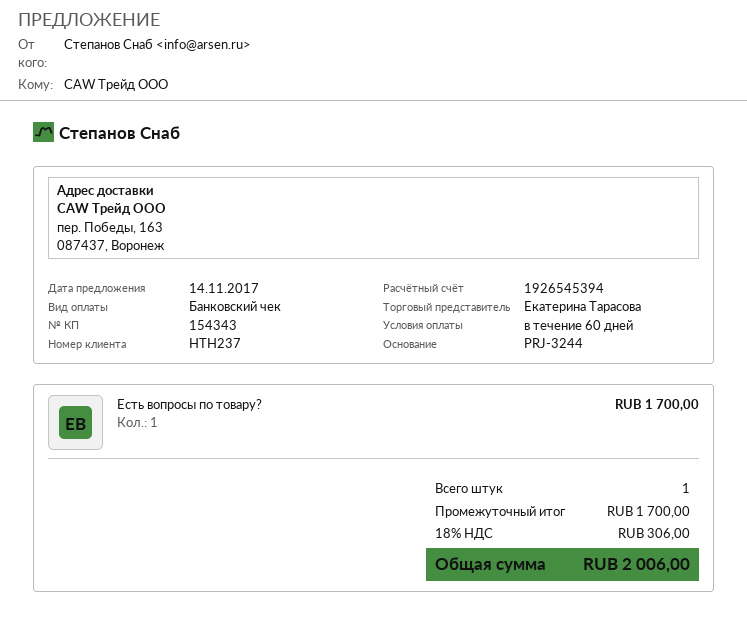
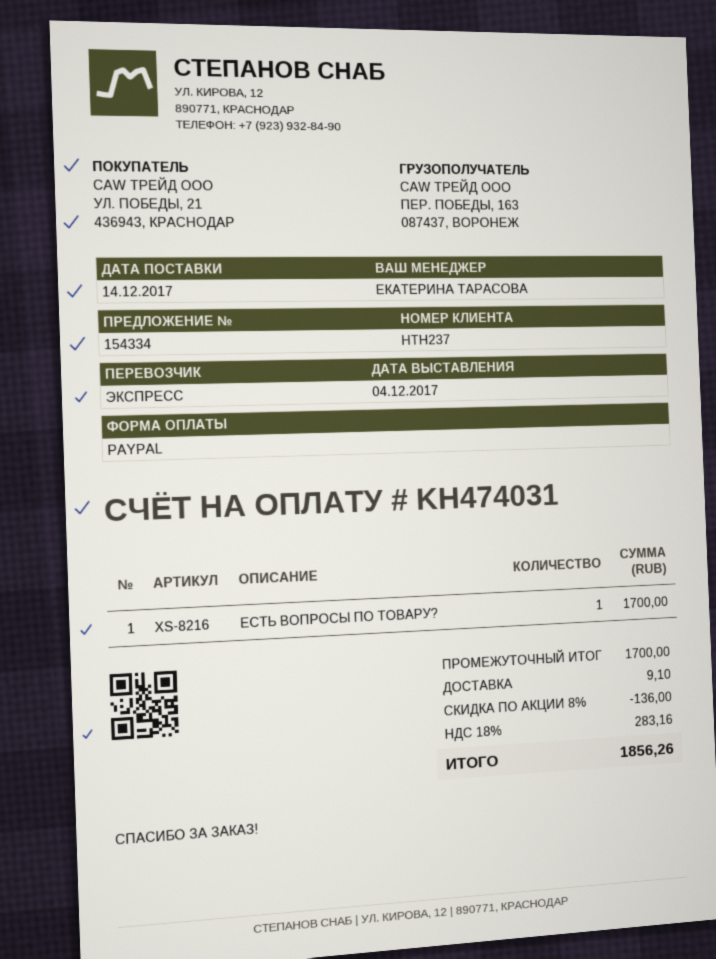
quote number: 154343 -> 154334
payment method: cheque -> PayPal
discount: none -> 8% = 136.00
shipping: none -> 9.10
tax: 18% = 306.00 -> 18% = 283.16
total: 2006.00 -> 1856.26

